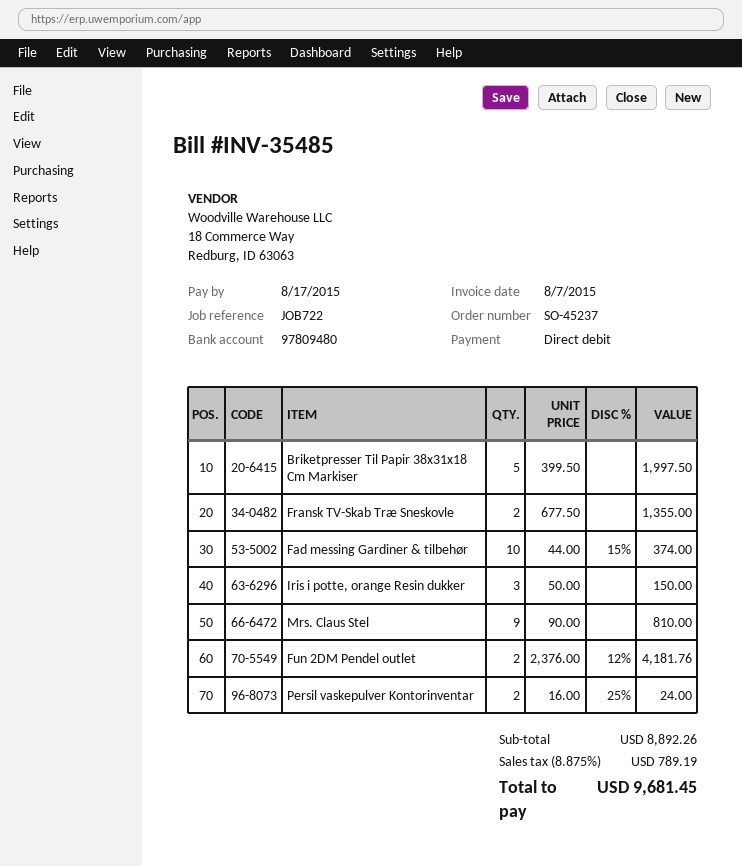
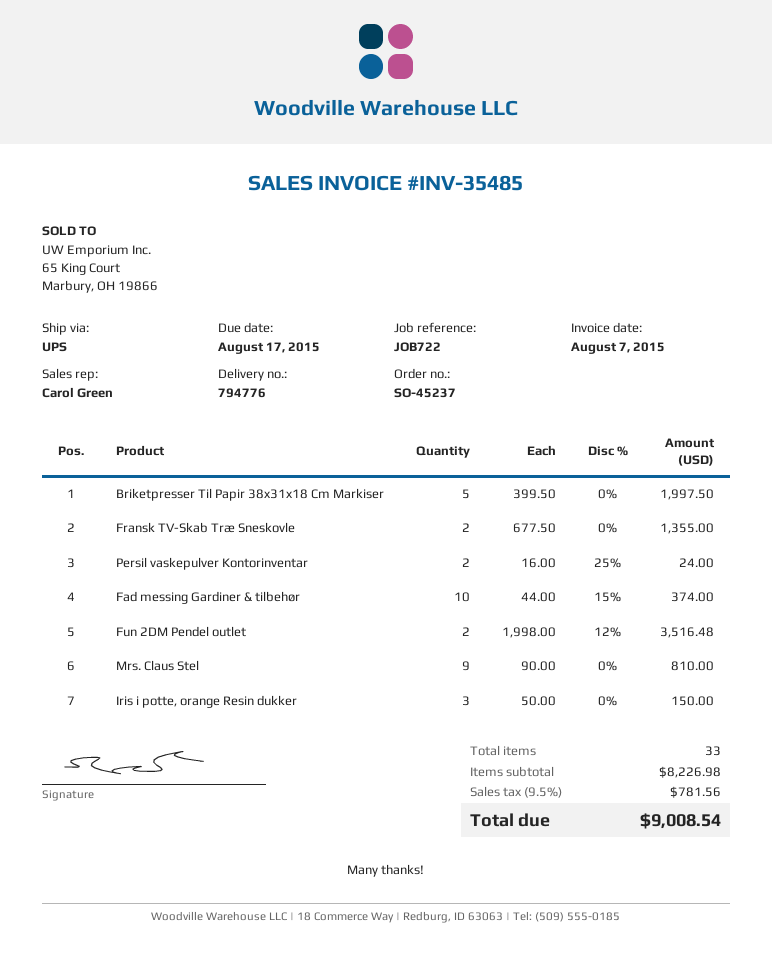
Fun 2DM Pendel outlet: 2 x 2376.00 - 12% = 4181.76 -> 2 x 1998.00 - 12% = 3516.48
subtotal: 8892.26 -> 8226.98
tax: 8.875% = 789.19 -> 9.5% = 781.56
total: 9681.45 -> 9008.54

